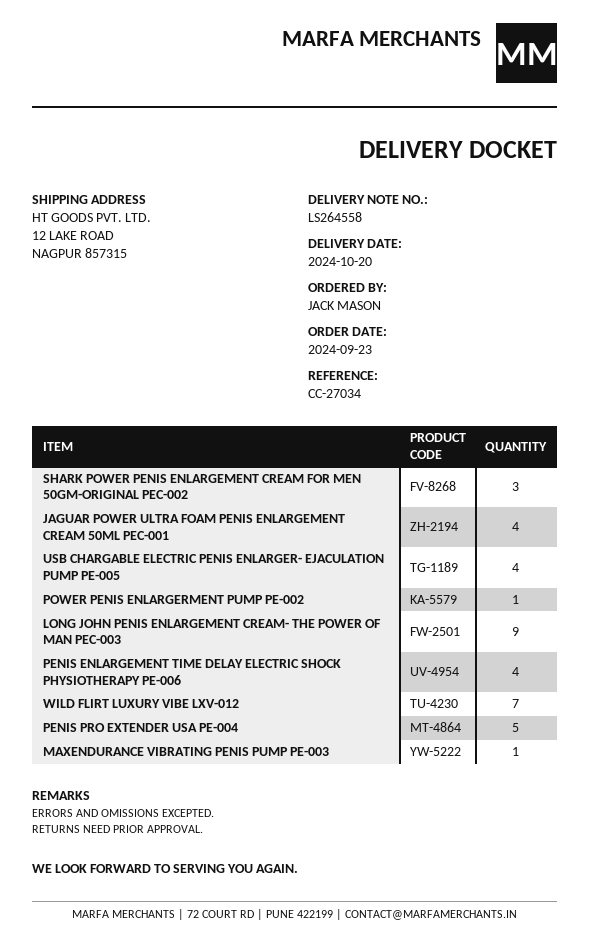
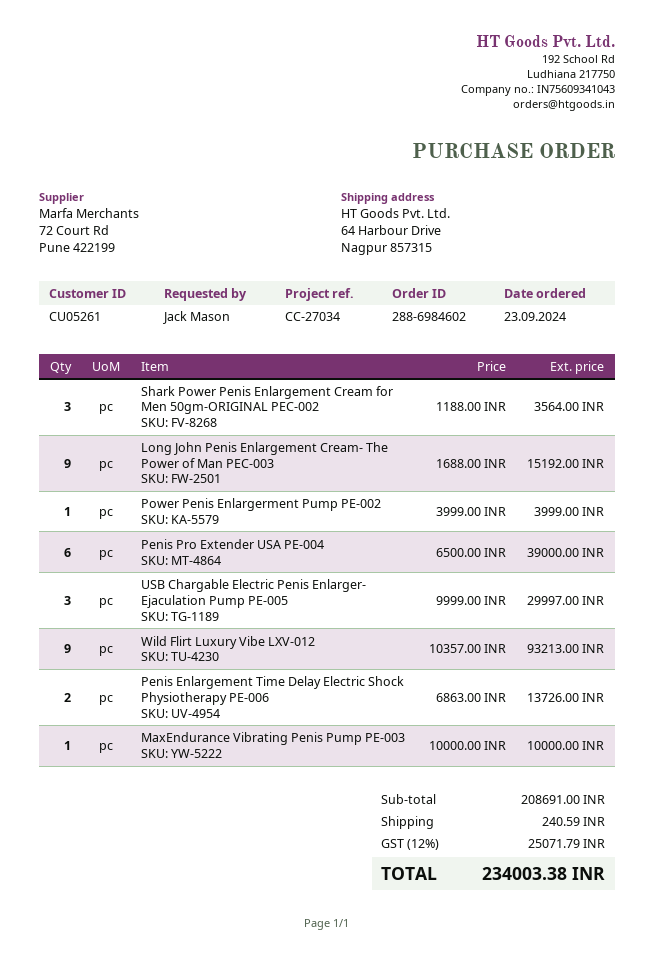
ship to: 12 LAKE ROAD, NAGPUR 857315 -> 64 Harbour Drive, Nagpur 857315
JAGUAR POWER ULTRA FOAM PENIS ENLARGEMENT CREAM 50ML PEC-001: 4 -> none
USB CHARGABLE ELECTRIC PENIS ENLARGER- EJACULATION PUMP PE-005: 4 -> 3
PENIS ENLARGEMENT TIME DELAY ELECTRIC SHOCK PHYSIOTHERAPY PE-006: 4 -> 2
WILD FLIRT LUXURY VIBE LXV-012: 7 -> 9
PENIS PRO EXTENDER USA PE-004: 5 -> 6

